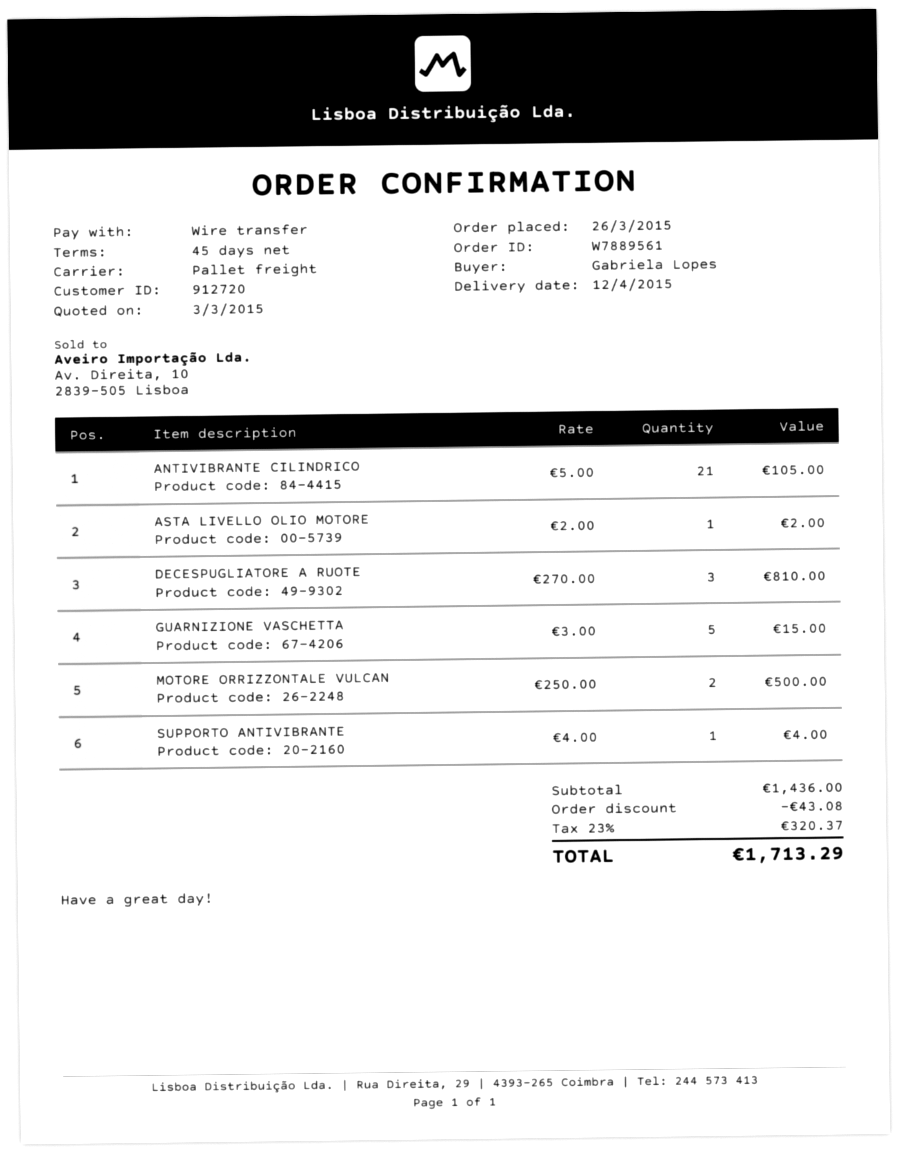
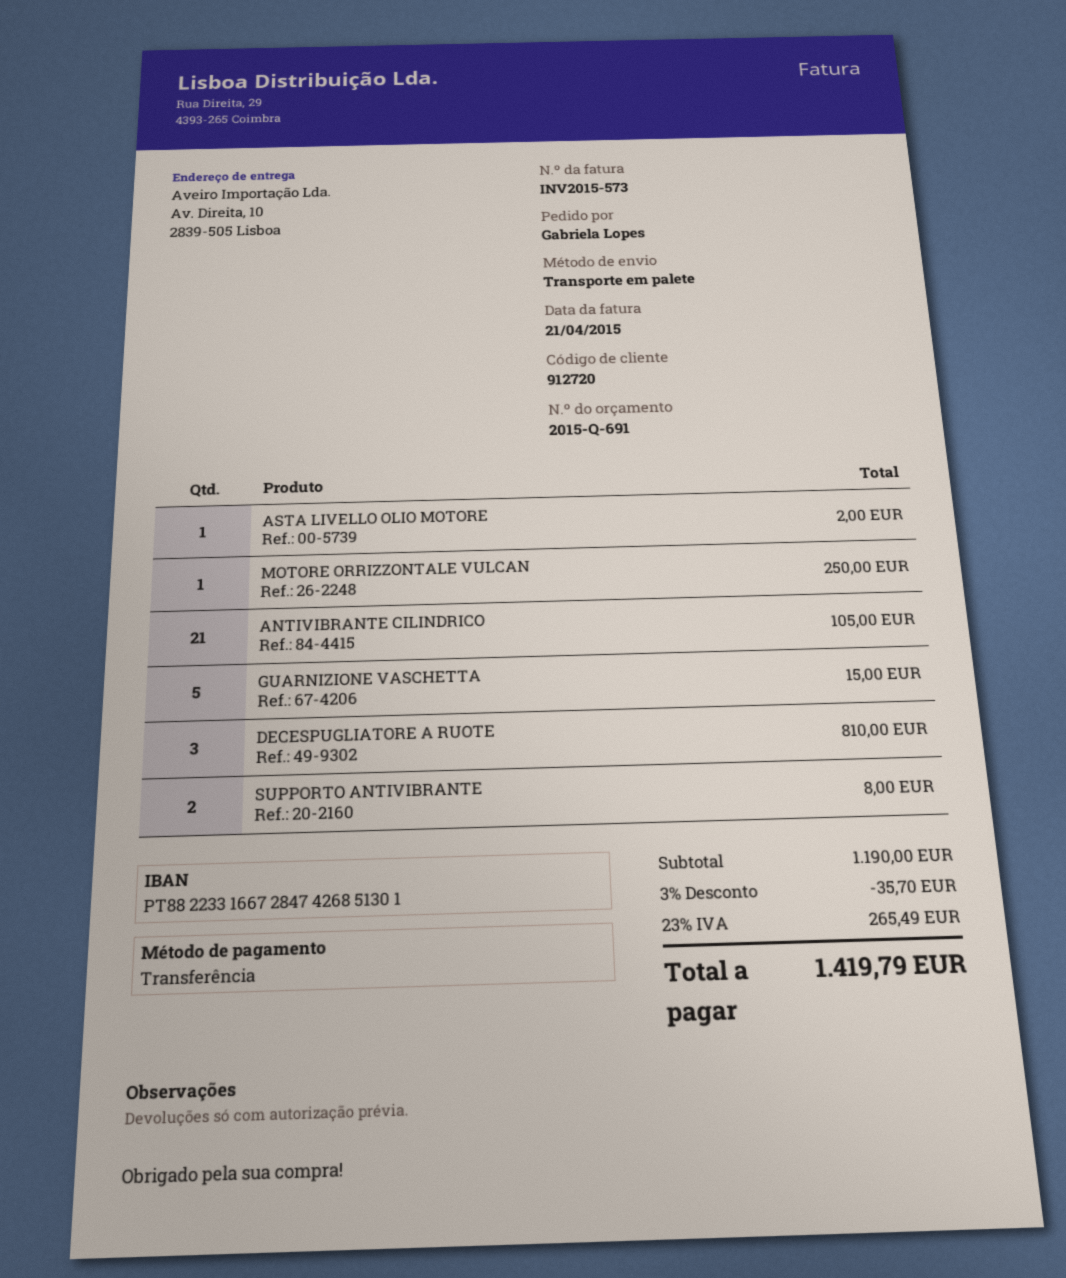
MOTORE ORRIZZONTALE VULCAN: 2 for 500.00 -> 1 for 250.00
SUPPORTO ANTIVIBRANTE: 1 for 4.00 -> 2 for 8.00
subtotal: 1436.00 -> 1190.00
discount: 43.08 -> 35.70
tax: 23% = 320.37 -> 23% = 265.49
total: 1713.29 -> 1419.79

